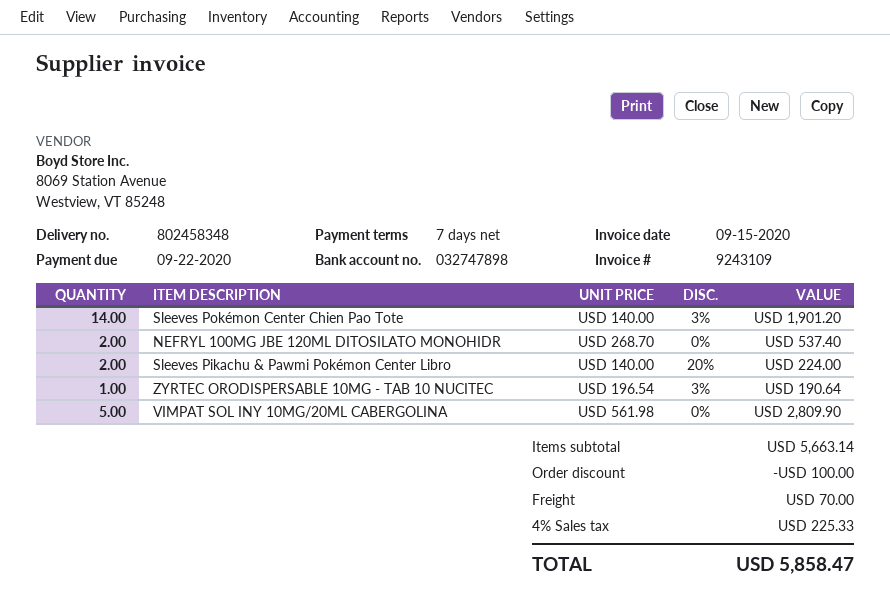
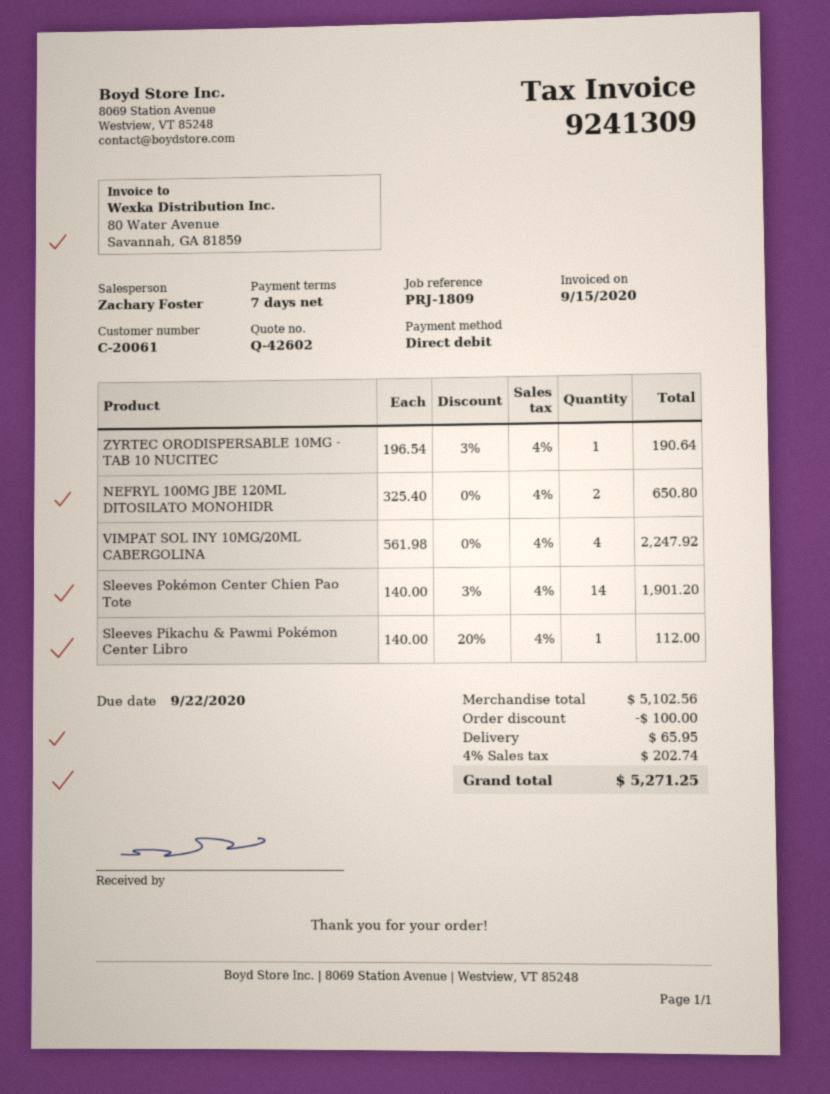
invoice number: 9243109 -> 9241309
NEFRYL 100MG JBE 120ML DITOSILATO MONOHIDR: 2 x 268.70 = 537.40 -> 2 x 325.40 = 650.80
Sleeves Pikachu & Pawmi Pokémon Center Libro: 2 x 140.00 - 20% = 224.00 -> 1 x 140.00 - 20% = 112.00
VIMPAT SOL INY 10MG/20ML CABERGOLINA: 5 x 561.98 = 2809.90 -> 4 x 561.98 = 2247.92
subtotal: 5663.14 -> 5102.56
shipping: 70.00 -> 65.95
tax: 4% = 225.33 -> 4% = 202.74
total: 5858.47 -> 5271.25

